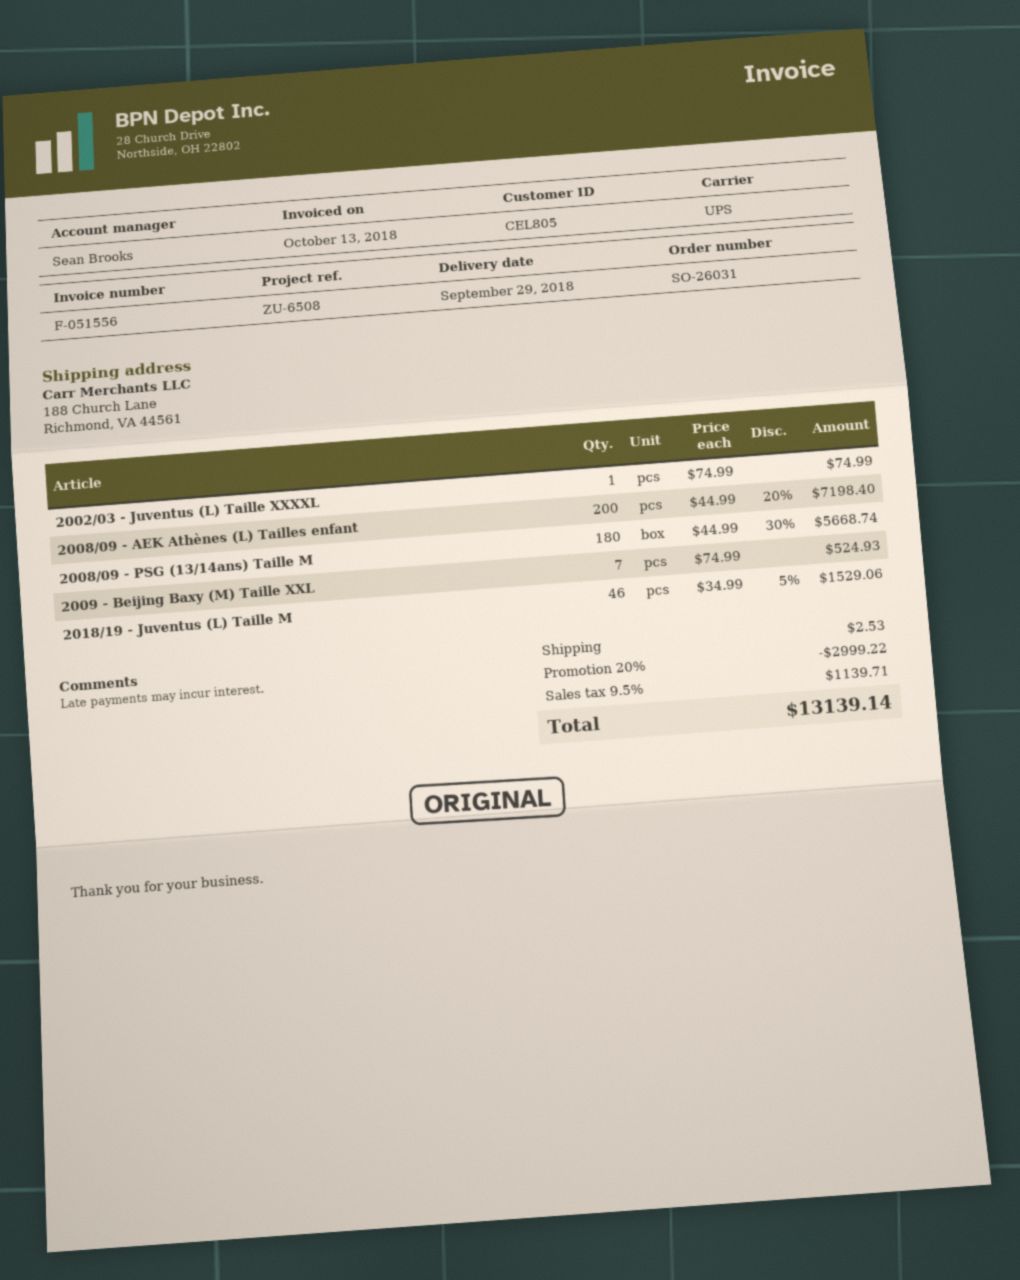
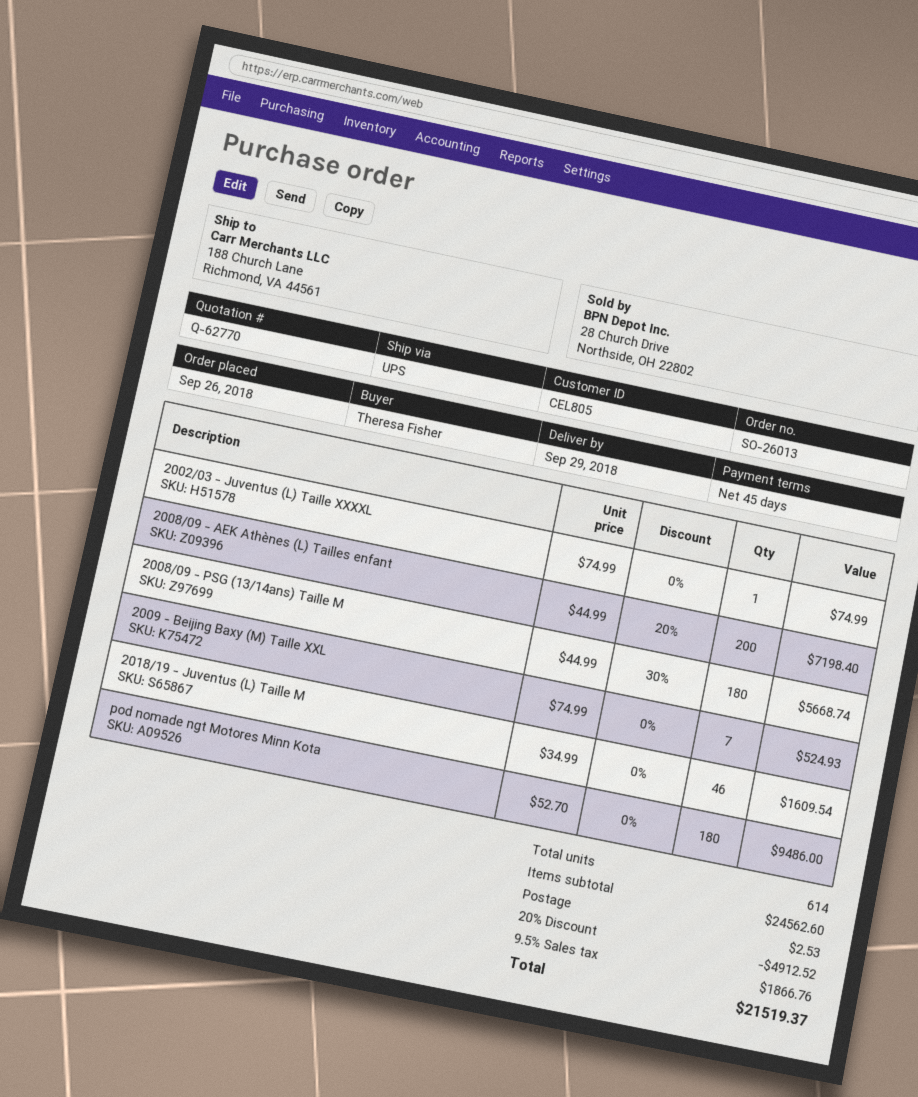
order number: SO-26031 -> SO-26013
2018/19 - Juventus (L) Taille M: 46 x 34.99 - 5% = 1529.06 -> 46 x 34.99 = 1609.54
pod nomade ngt Motores Minn Kota: none -> 180 x 52.70 = 9486.00
discount: 20% = 2999.22 -> 20% = 4912.52
tax: 9.5% = 1139.71 -> 9.5% = 1866.76
total: 13139.14 -> 21519.37

